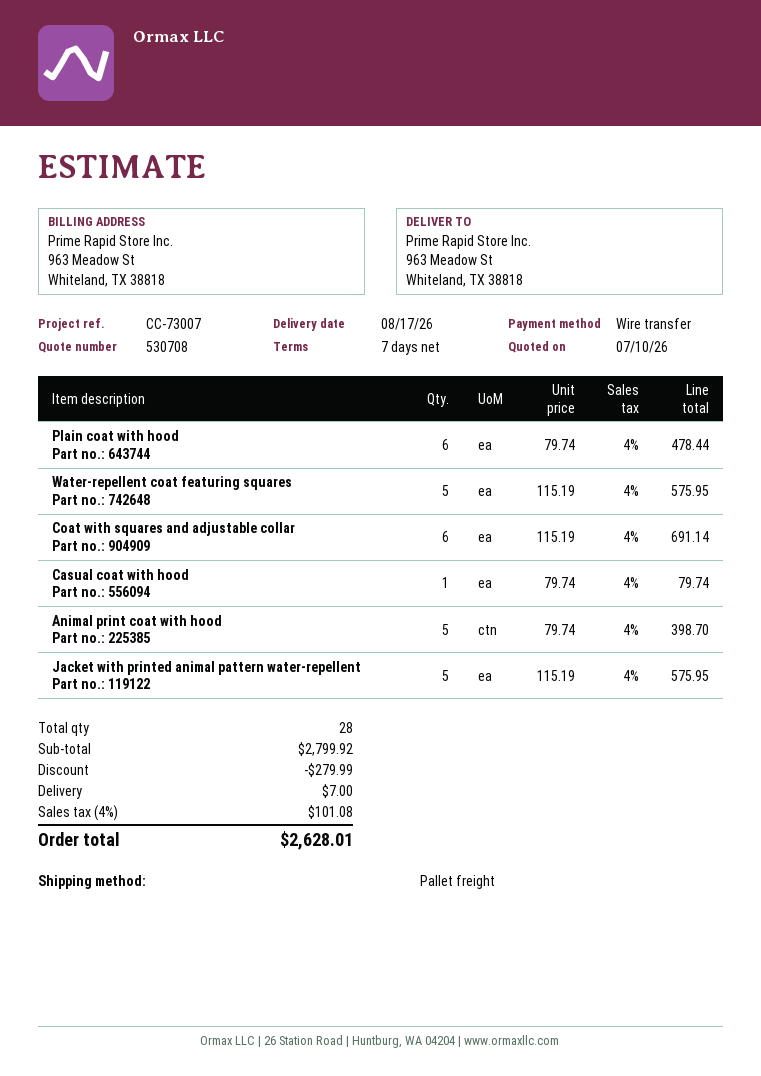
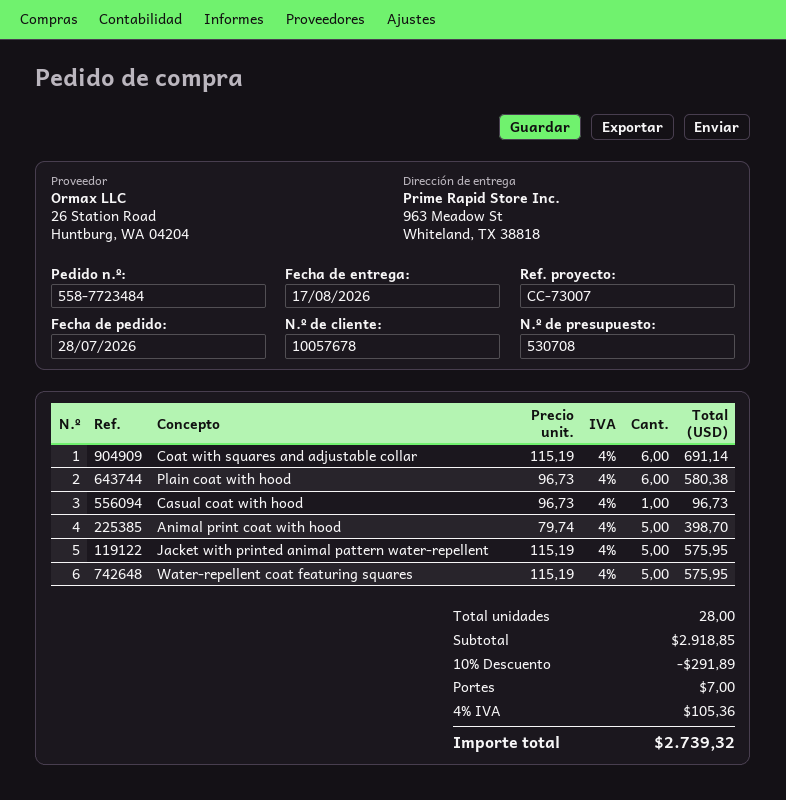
Plain coat with hood: 6 x 79.74 = 478.44 -> 6 x 96.73 = 580.38
Casual coat with hood: 1 x 79.74 = 79.74 -> 1 x 96.73 = 96.73
subtotal: 2799.92 -> 2918.85
discount: 279.99 -> 291.89
tax: 4% = 101.08 -> 4% = 105.36
total: 2628.01 -> 2739.32

